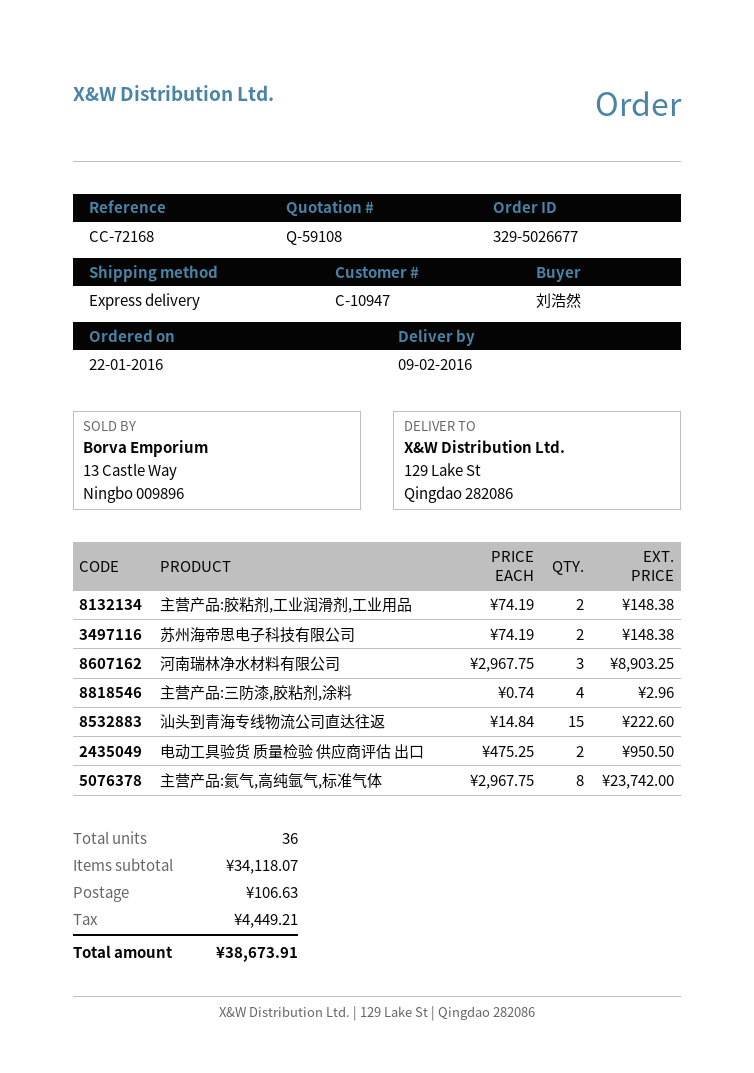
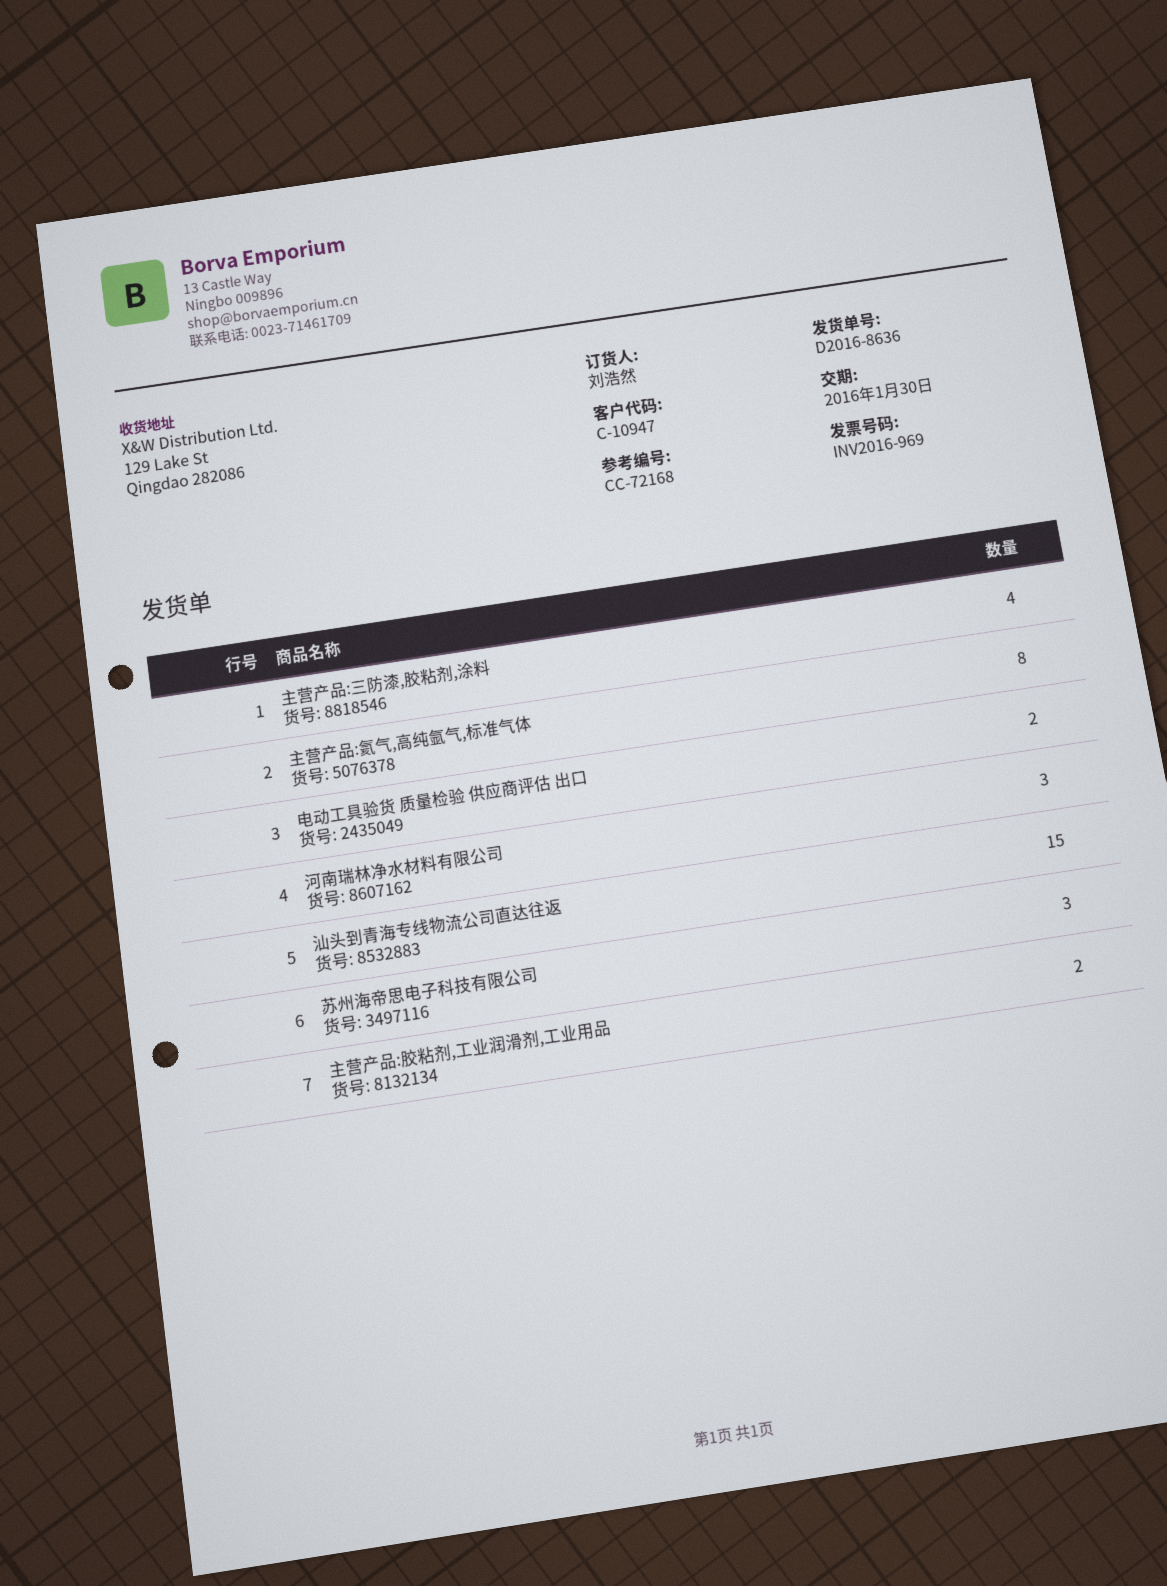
delivery date: 2016-02-09 -> 2016-01-30
苏州海帝思电子科技有限公司: 2 -> 3

